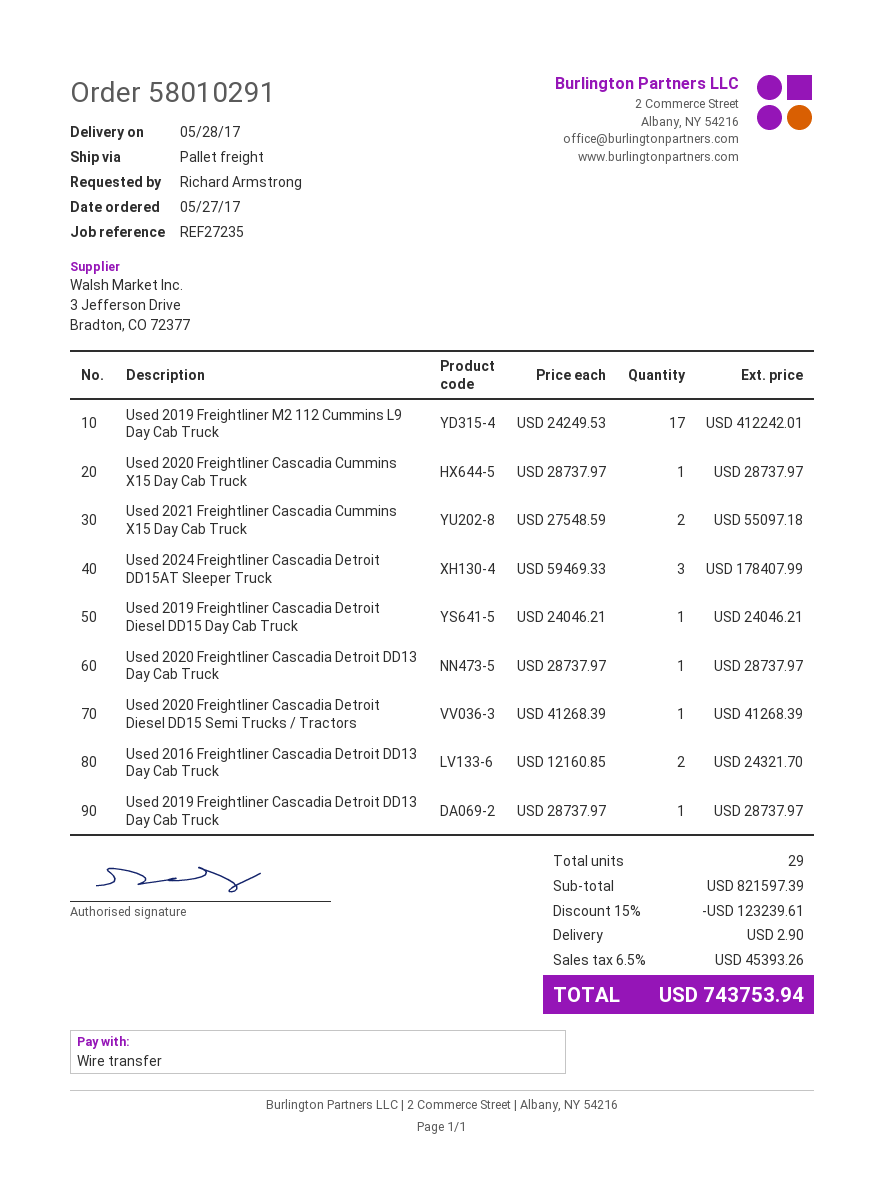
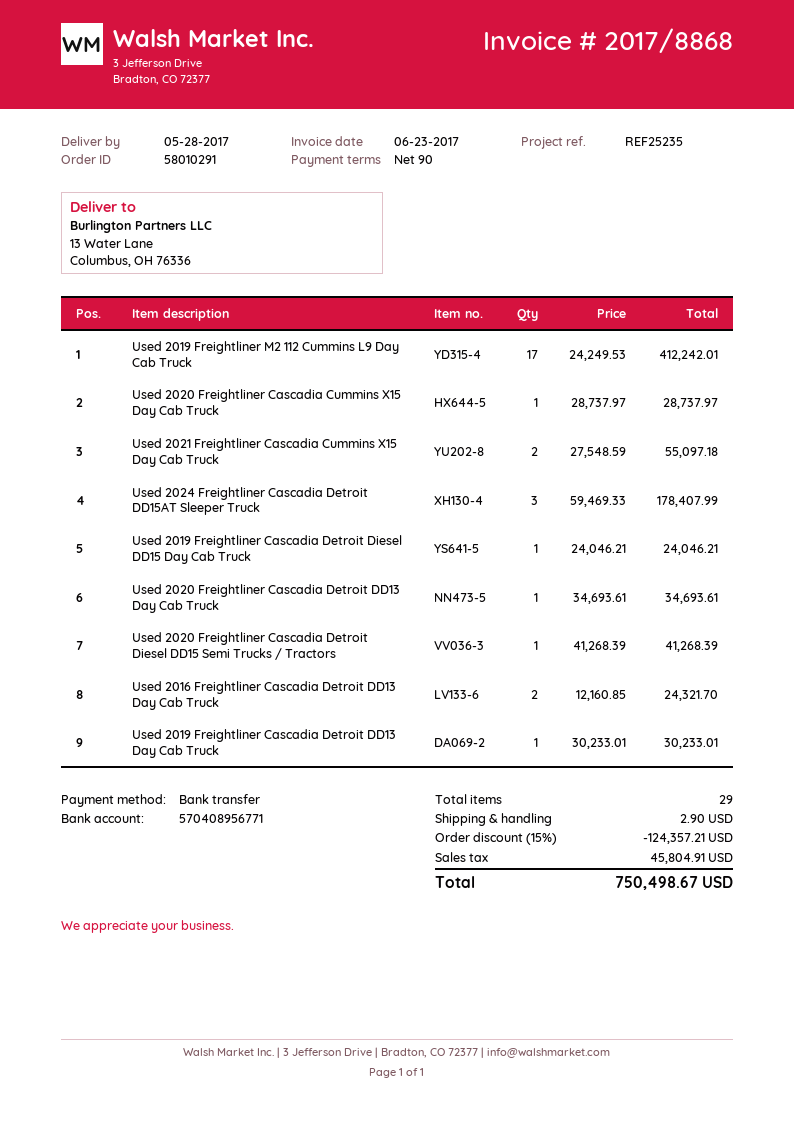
reference: REF27235 -> REF25235
Used 2020 Freightliner Cascadia Detroit DD13 Day Cab Truck: 1 x 28737.97 = 28737.97 -> 1 x 34693.61 = 34693.61
Used 2019 Freightliner Cascadia Detroit DD13 Day Cab Truck: 1 x 28737.97 = 28737.97 -> 1 x 30233.01 = 30233.01
discount: 15% = 123239.61 -> 15% = 124357.21
tax: 45393.26 -> 45804.91
total: 743753.94 -> 750498.67

